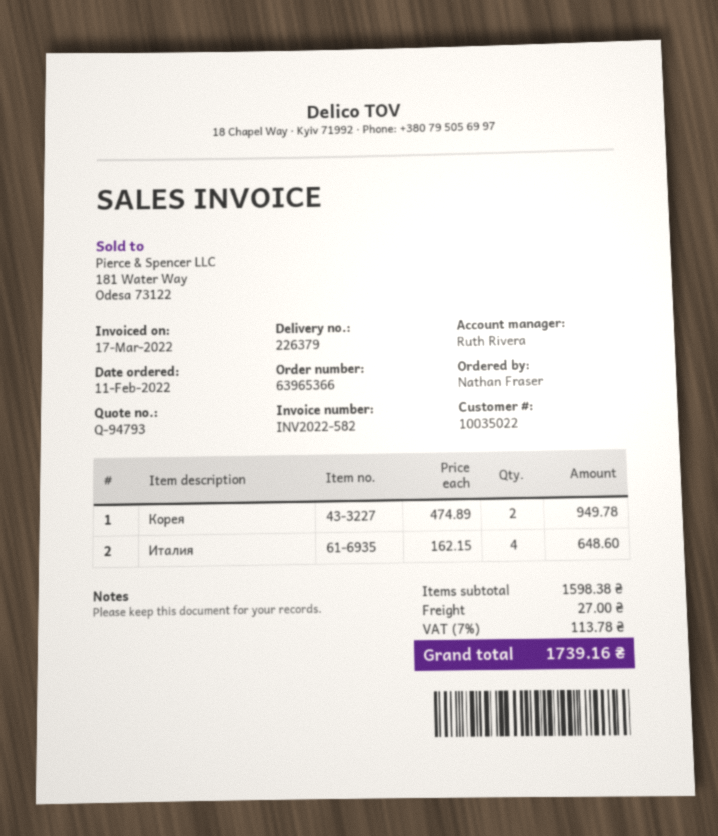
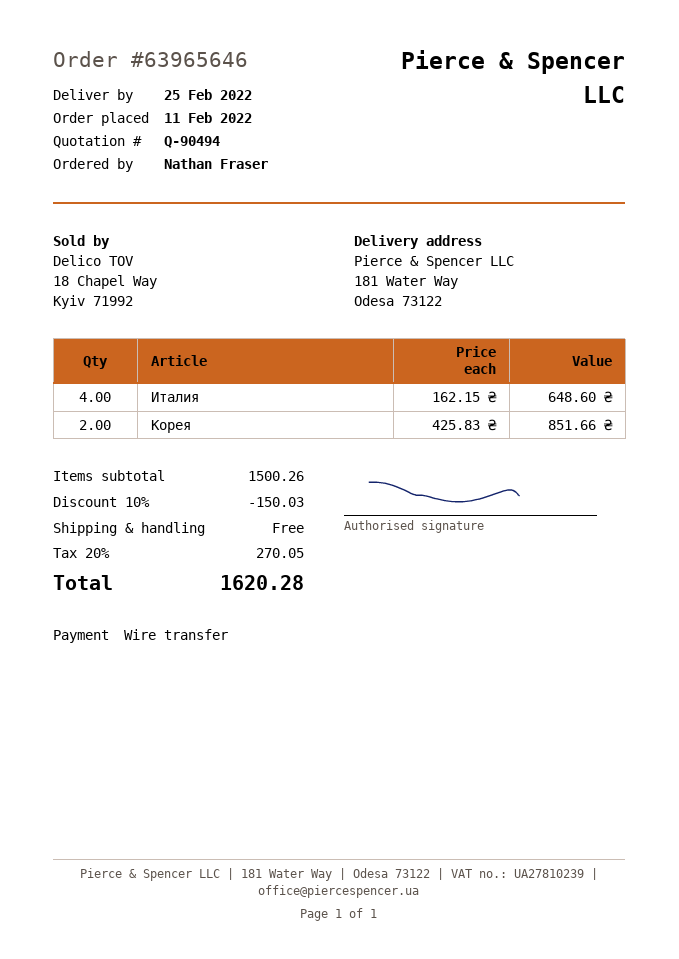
quote number: Q-94793 -> Q-90494
order number: 63965366 -> 63965646
Корея: 2 x 474.89 = 949.78 -> 2 x 425.83 = 851.66
subtotal: 1598.38 -> 1500.26
discount: none -> 10% = 150.03
shipping: 27.00 -> 0.00
tax: 7% = 113.78 -> 20% = 270.05
total: 1739.16 -> 1620.28

